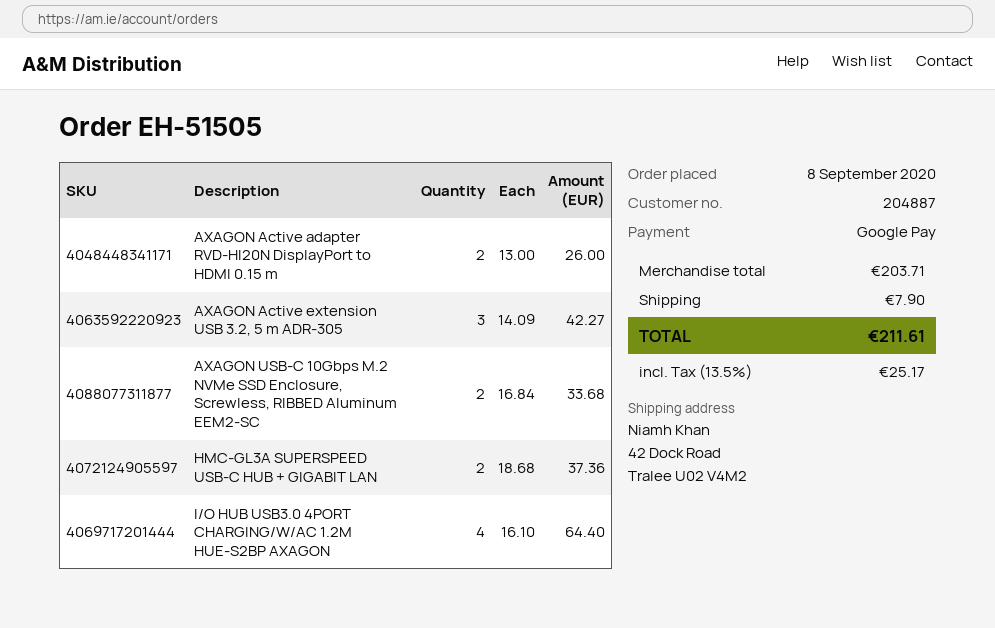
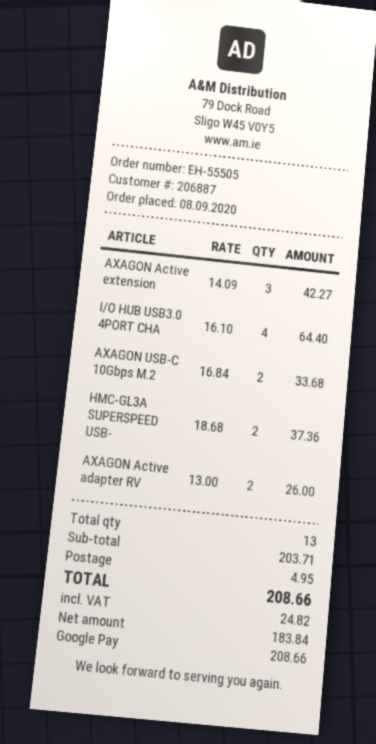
order number: EH-51505 -> EH-55505
customer number: 204887 -> 206887
shipping: 7.90 -> 4.95
tax: 25.17 -> 24.82
total: 211.61 -> 208.66

